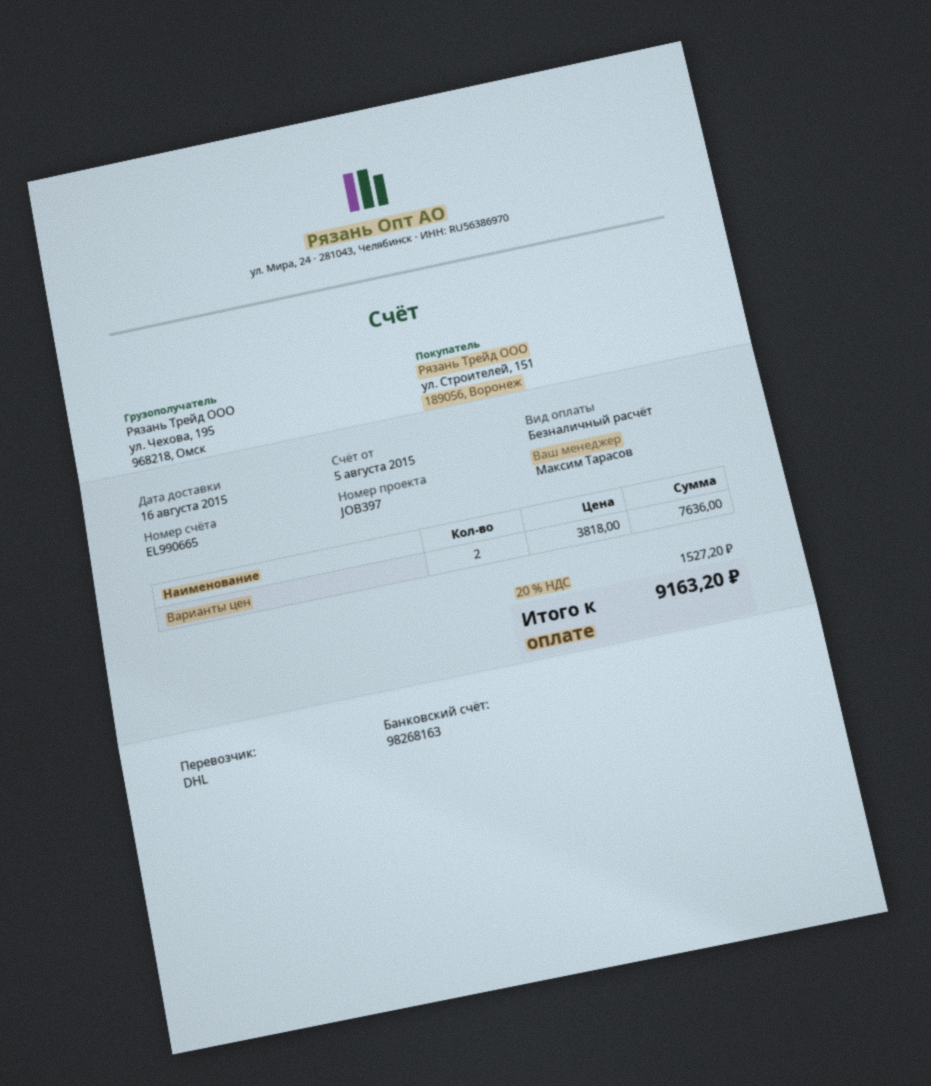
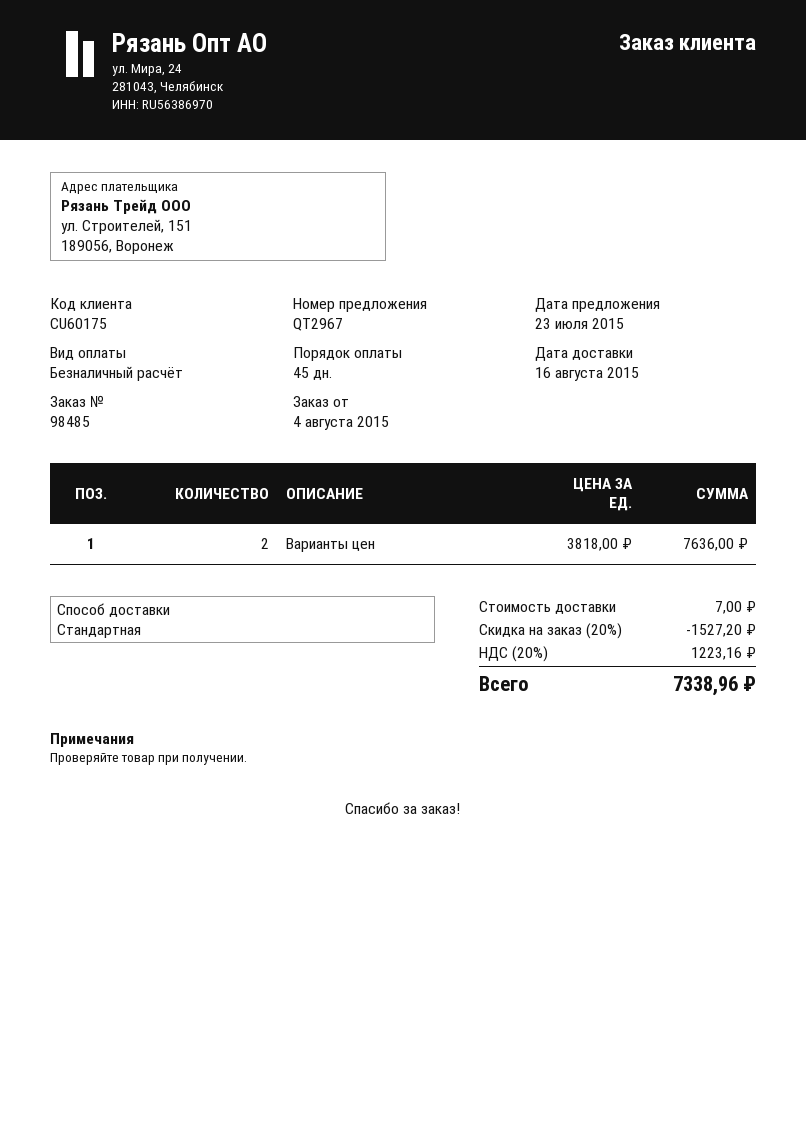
shipping method: DHL -> standard
discount: none -> 20% = 1527.20
shipping: none -> 7.00
tax: 20% = 1527.20 -> 20% = 1223.16
total: 9163.20 -> 7338.96

